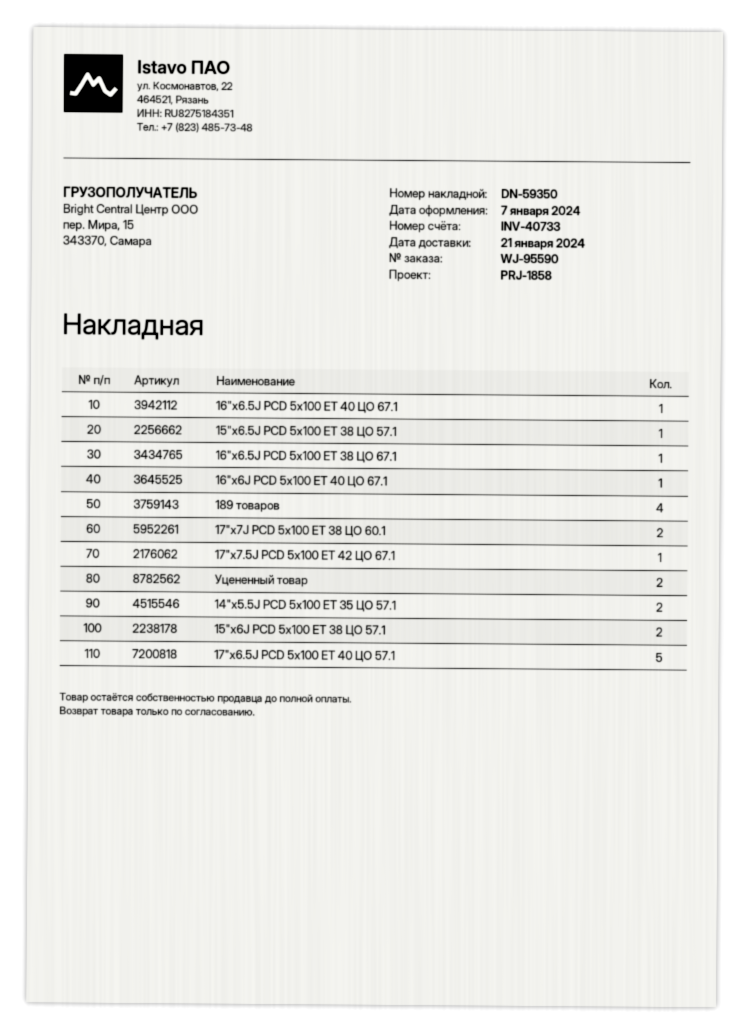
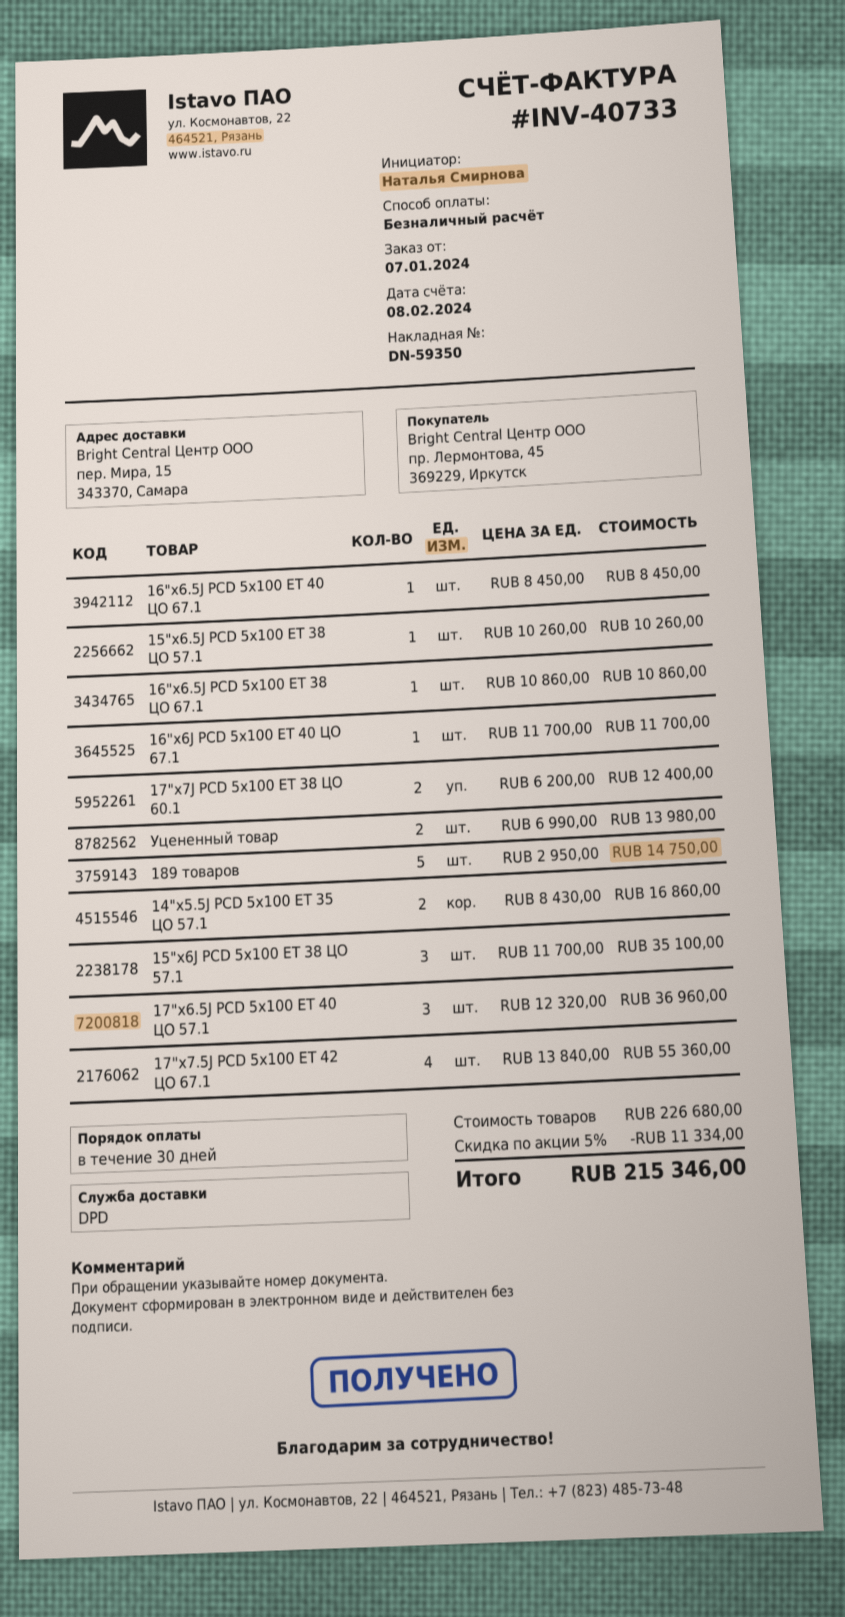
189 товаров: 4 -> 5
17"x7.5J PCD 5x100 ЕТ 42 ЦО 67.1: 1 -> 4
15"x6J PCD 5x100 ЕТ 38 ЦО 57.1: 2 -> 3
17"x6.5J PCD 5x100 ЕТ 40 ЦО 57.1: 5 -> 3

